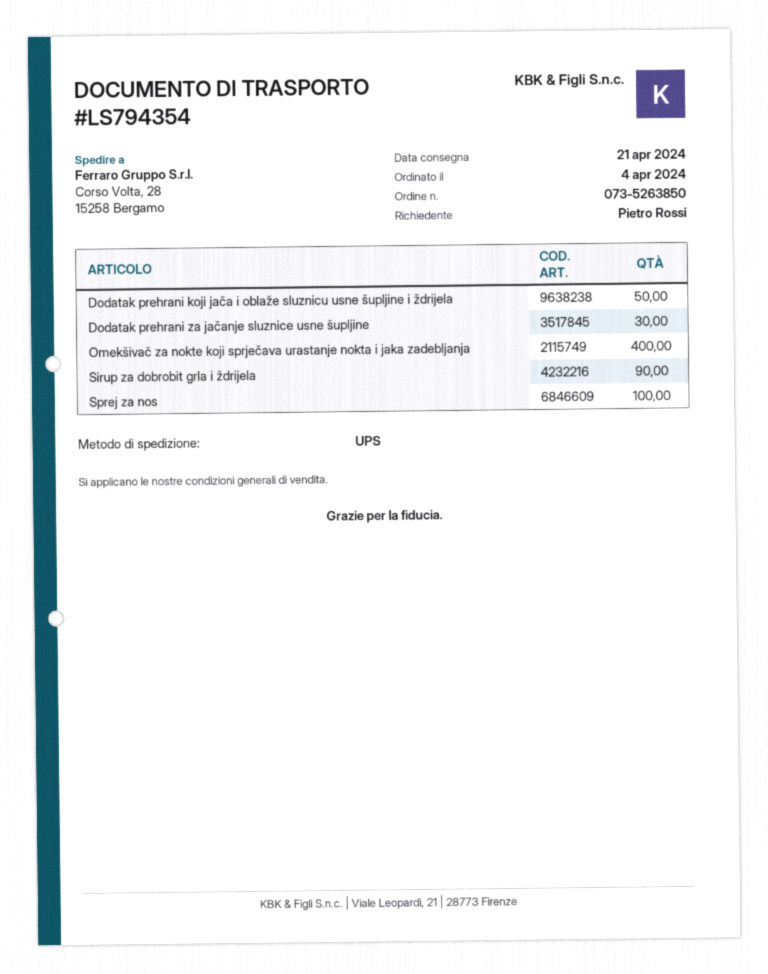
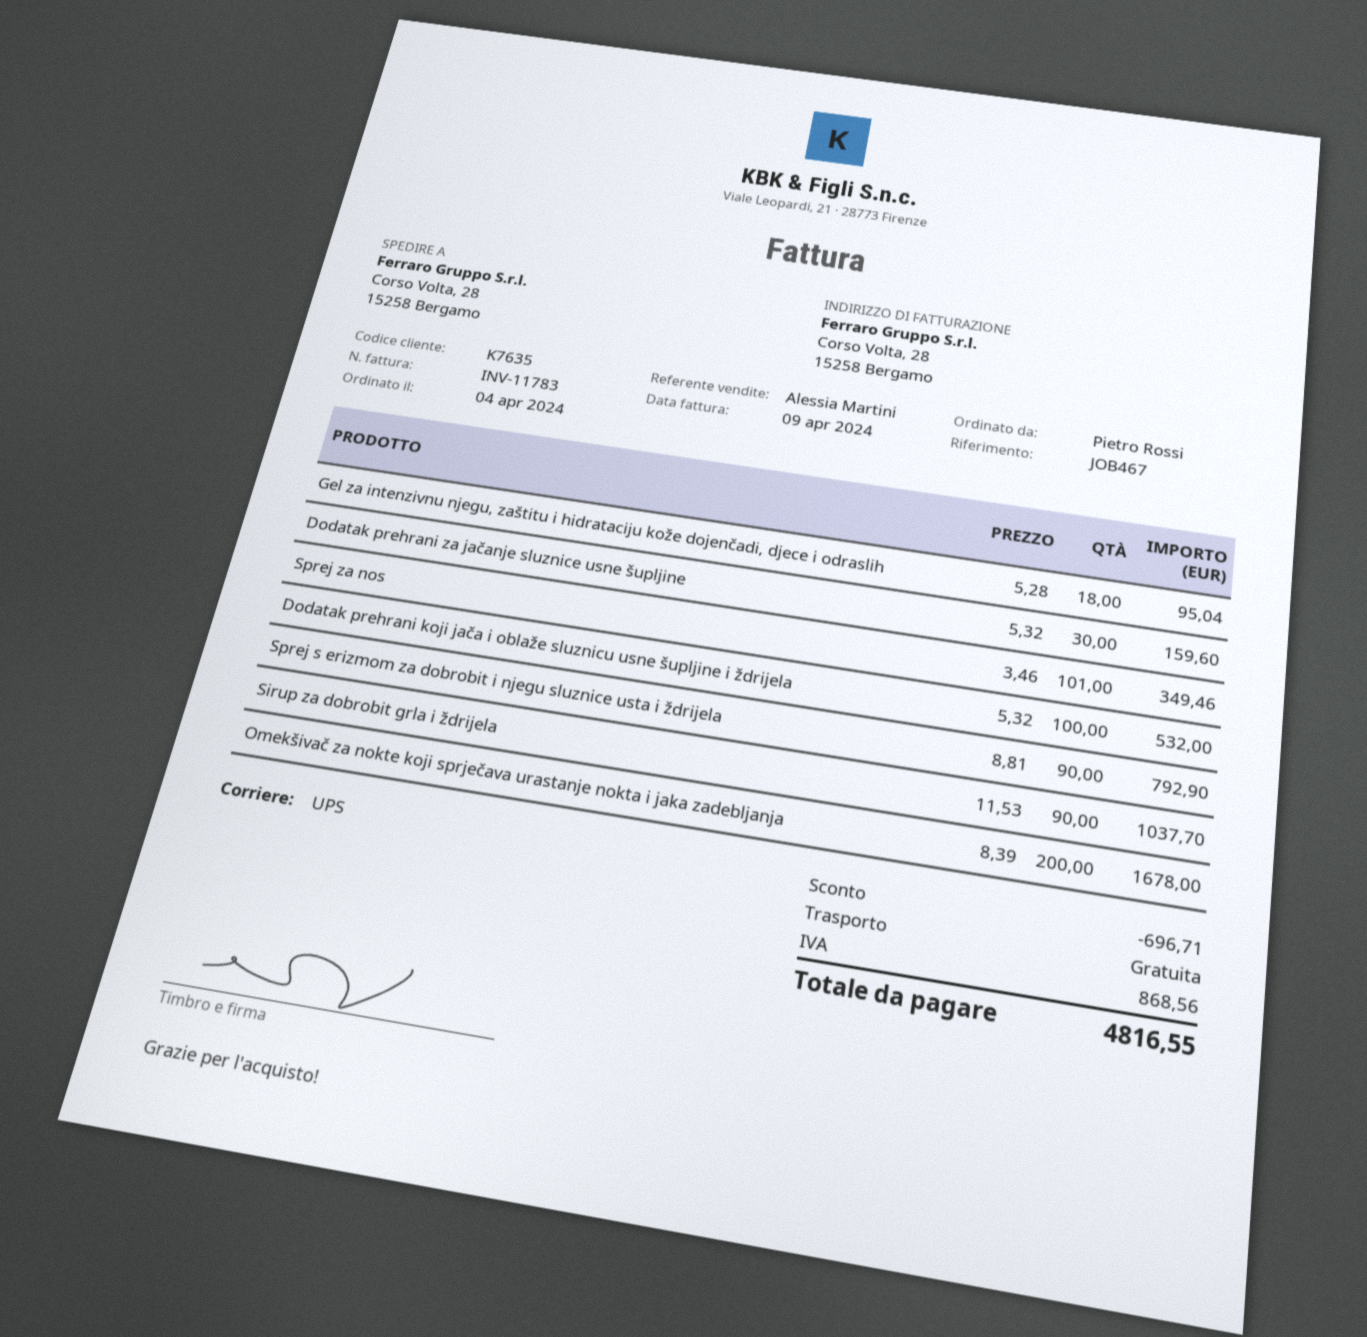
Dodatak prehrani koji jača i oblaže sluznicu usne šupljine i ždrijela: 50 -> 100
Omekšivač za nokte koji sprječava urastanje nokta i jaka zadebljanja: 400 -> 200
Sprej za nos: 100 -> 101
Gel za intenzivnu njegu, zaštitu i hidrataciju kože dojenčadi, djece i odraslih: none -> 18
Sprej s erizmom za dobrobit i njegu sluznice usta i ždrijela: none -> 90

